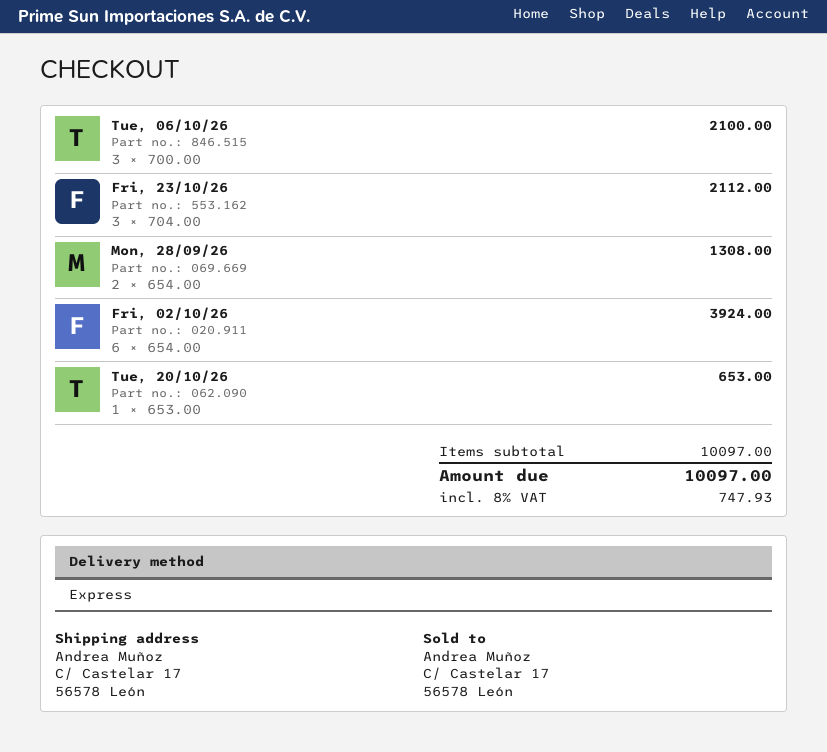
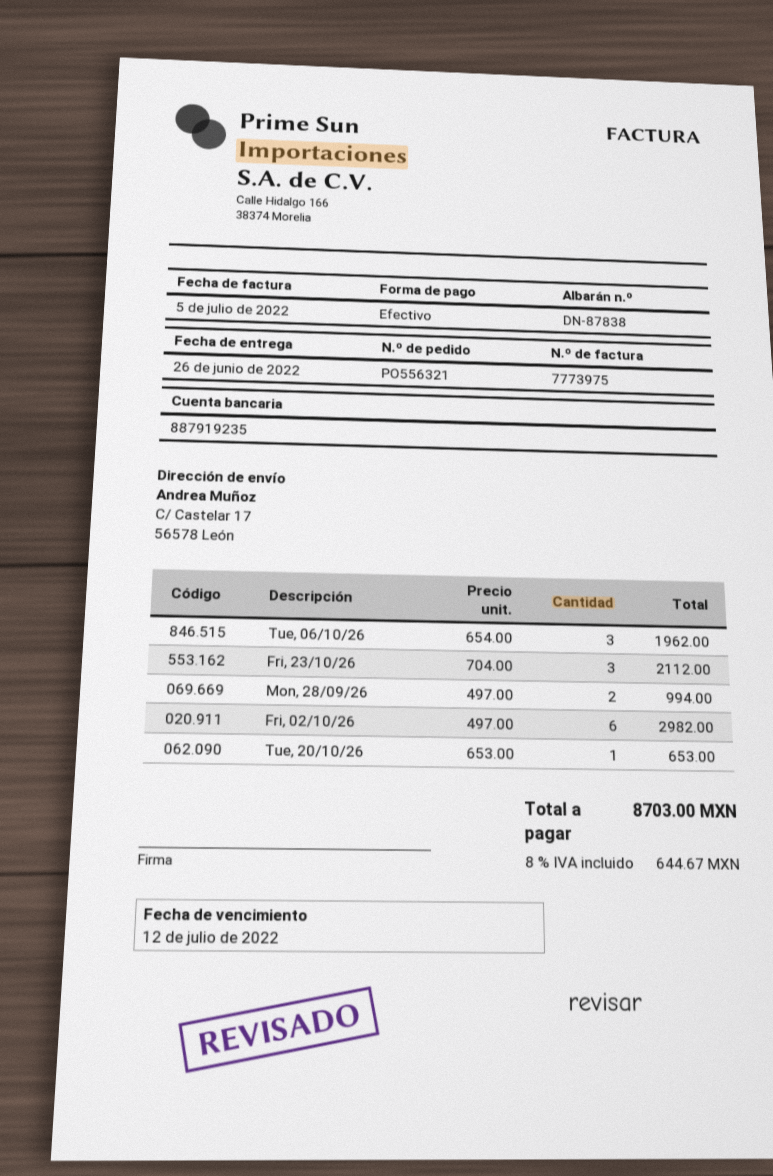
Tue, 06/10/26: 3 x 700.00 = 2100.00 -> 3 x 654.00 = 1962.00
Mon, 28/09/26: 2 x 654.00 = 1308.00 -> 2 x 497.00 = 994.00
Fri, 02/10/26: 6 x 654.00 = 3924.00 -> 6 x 497.00 = 2982.00
tax: 8% = 747.93 -> 8% = 644.67
total: 10097.00 -> 8703.00

